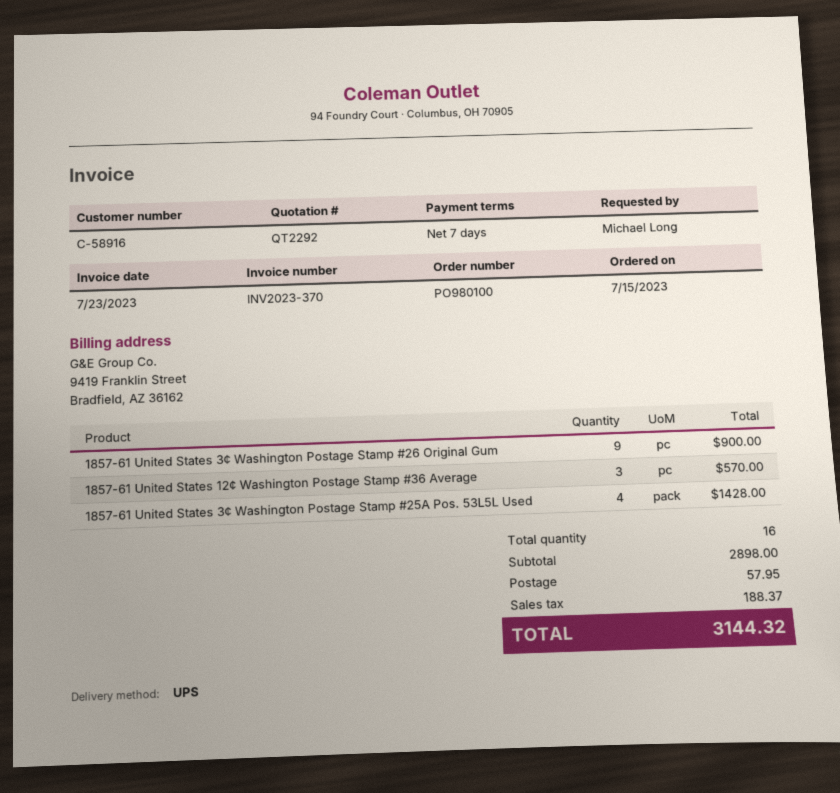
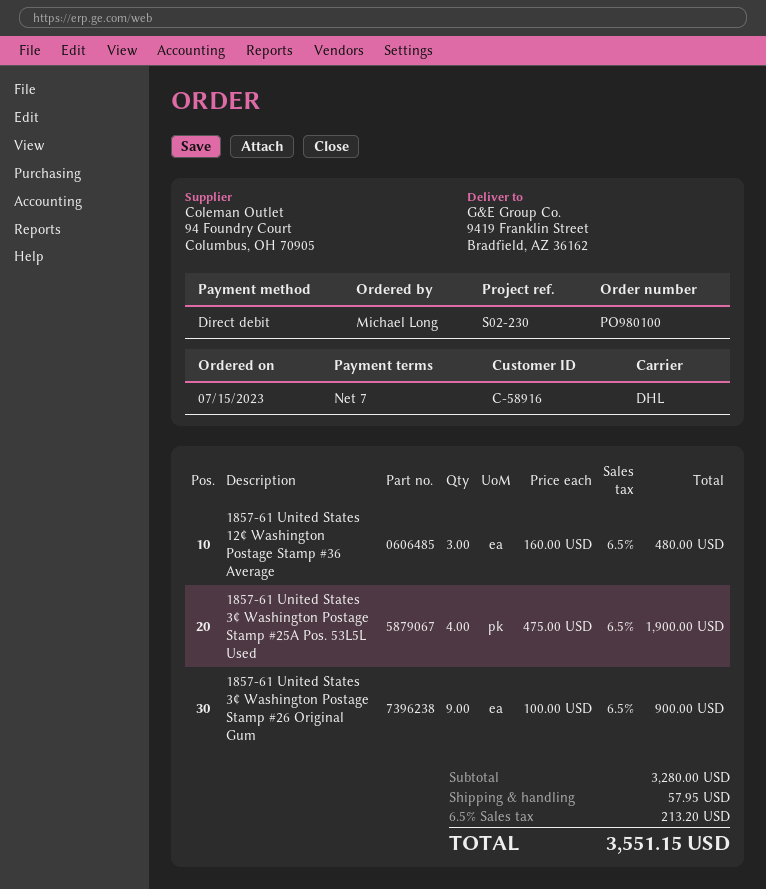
shipping method: UPS -> DHL
1857-61 United States 12¢ Washington Postage Stamp #36 Average: 3 for 570.00 -> 3 for 480.00
1857-61 United States 3¢ Washington Postage Stamp #25A Pos. 53L5L Used: 4 for 1428.00 -> 4 for 1900.00
subtotal: 2898.00 -> 3280.00
tax: 188.37 -> 213.20
total: 3144.32 -> 3551.15

